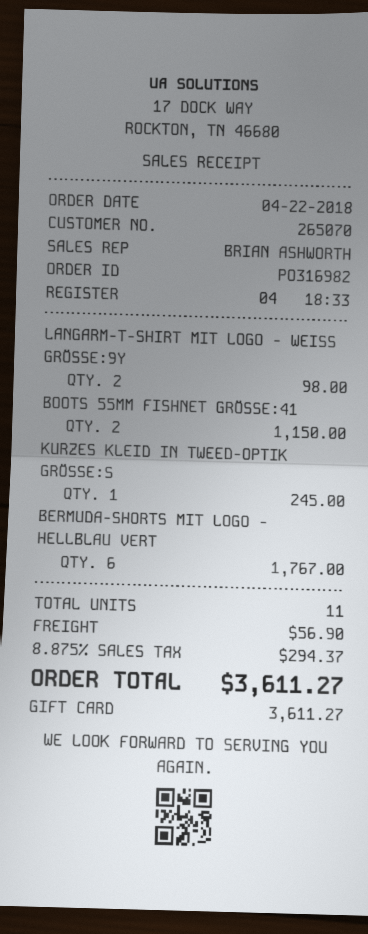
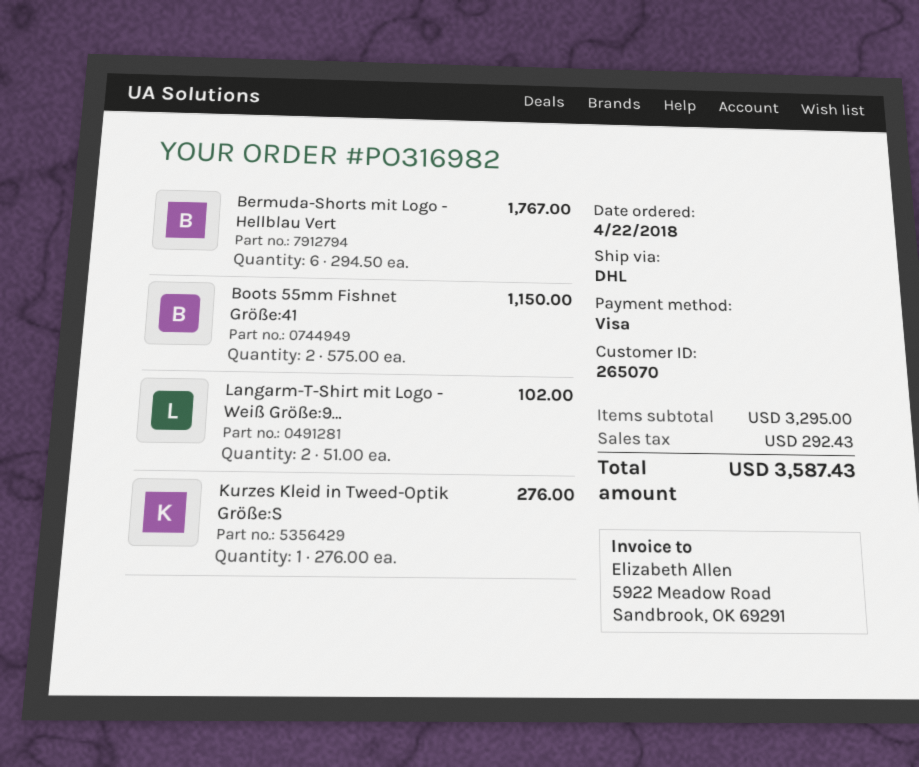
payment method: gift card -> Visa
LANGARM-T-SHIRT MIT LOGO - WEISS GRÖSSE:9Y: 2 for 98.00 -> 2 for 102.00
KURZES KLEID IN TWEED-OPTIK GRÖSSE:S: 1 for 245.00 -> 1 for 276.00
shipping: 56.90 -> none
tax: 294.37 -> 292.43
total: 3611.27 -> 3587.43

